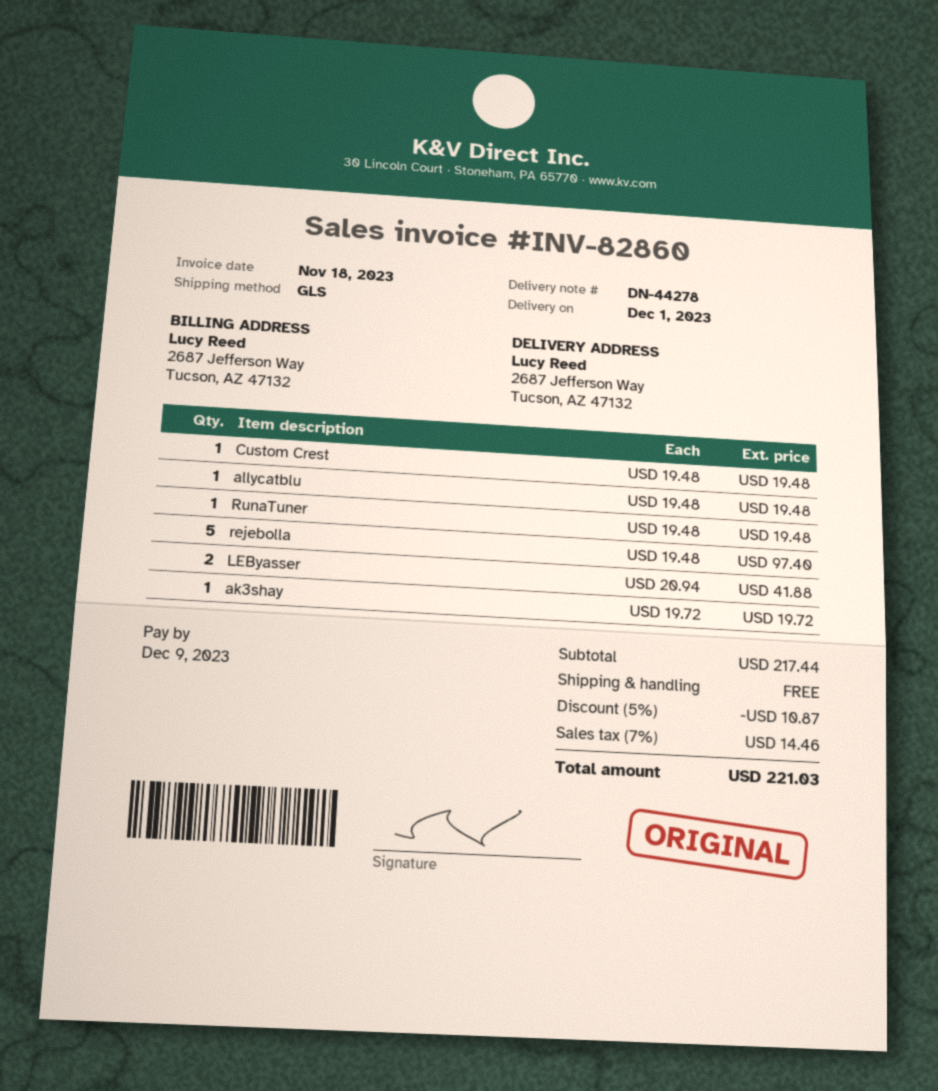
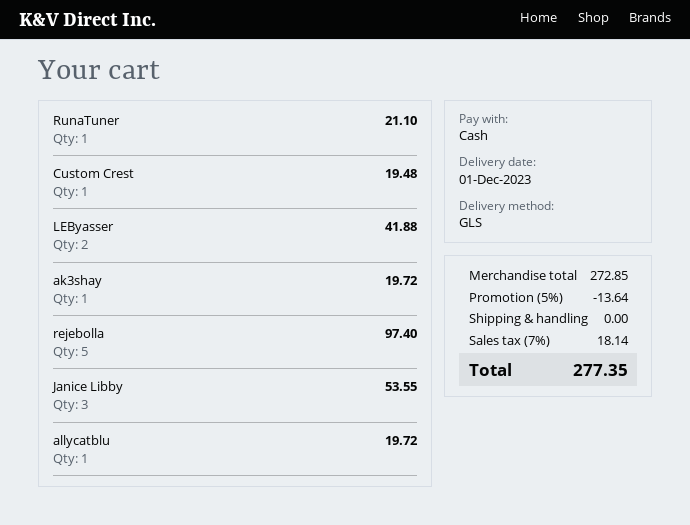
allycatblu: 1 for 19.48 -> 1 for 19.72
RunaTuner: 1 for 19.48 -> 1 for 21.10
Janice Libby: none -> 3 for 53.55
subtotal: 217.44 -> 272.85
discount: 5% = 10.87 -> 5% = 13.64
tax: 7% = 14.46 -> 7% = 18.14
total: 221.03 -> 277.35

